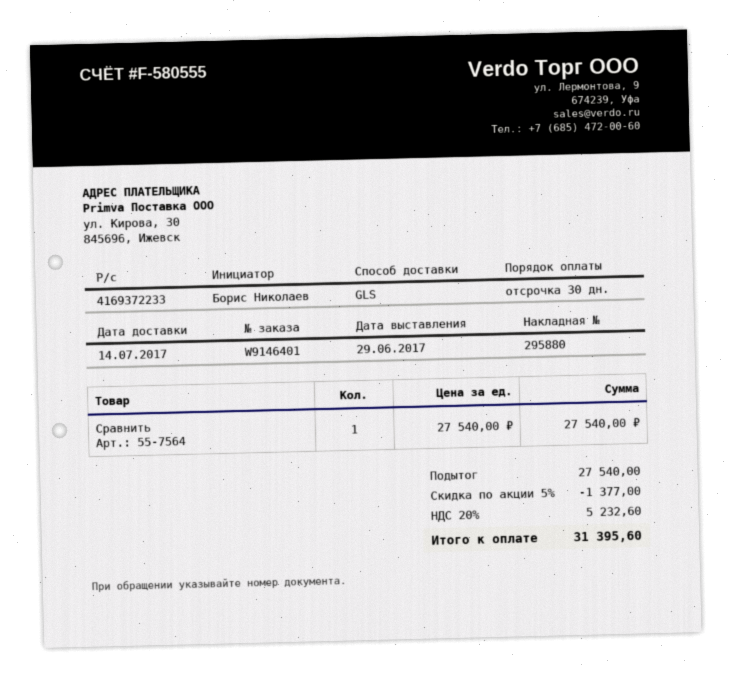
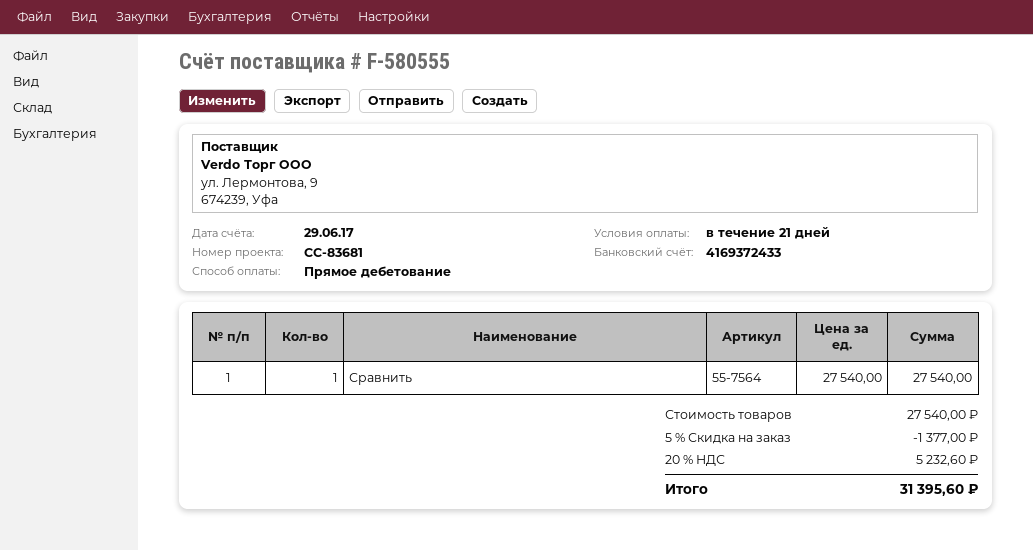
payment terms: 30 days -> 21 days
bank account: 4169372233 -> 4169372433

